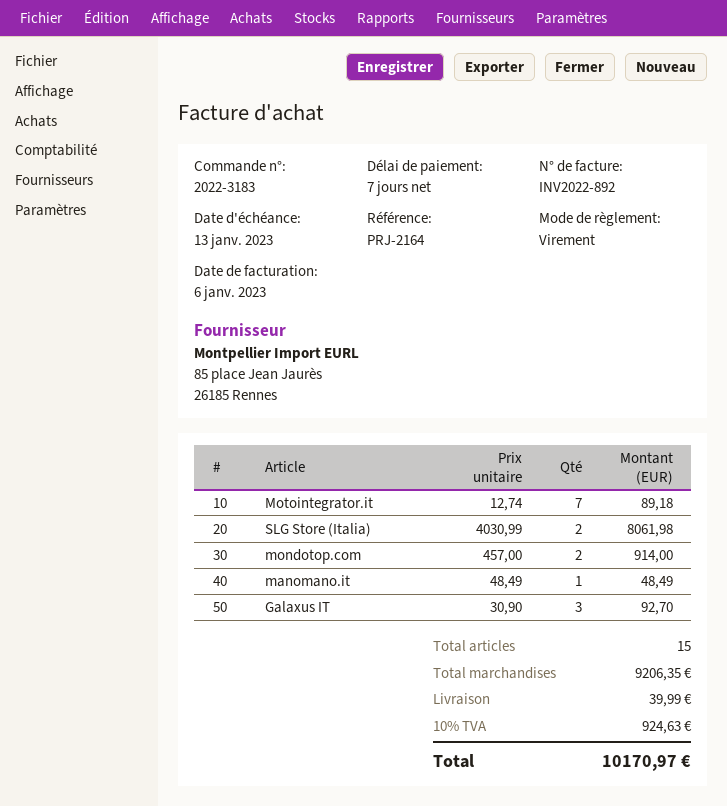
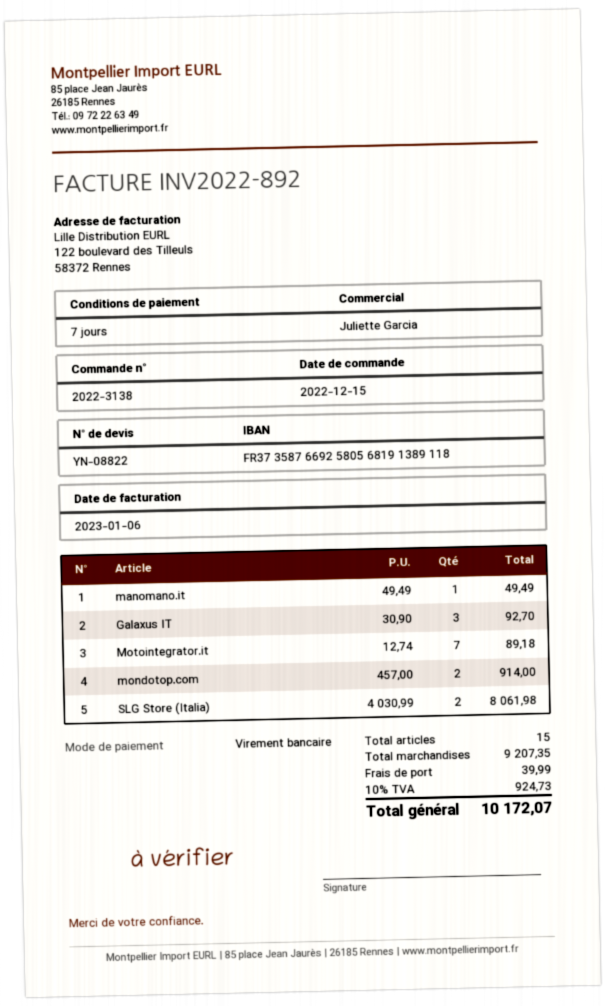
order number: 2022-3183 -> 2022-3138
manomano.it: 1 x 48.49 = 48.49 -> 1 x 49.49 = 49.49
subtotal: 9206.35 -> 9207.35
tax: 10% = 924.63 -> 10% = 924.73
total: 10170.97 -> 10172.07

